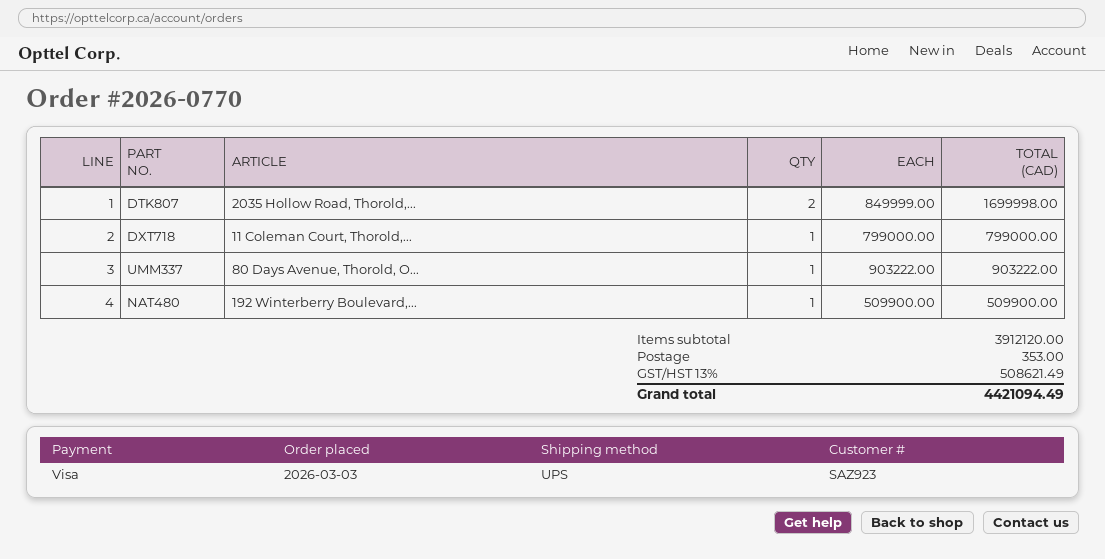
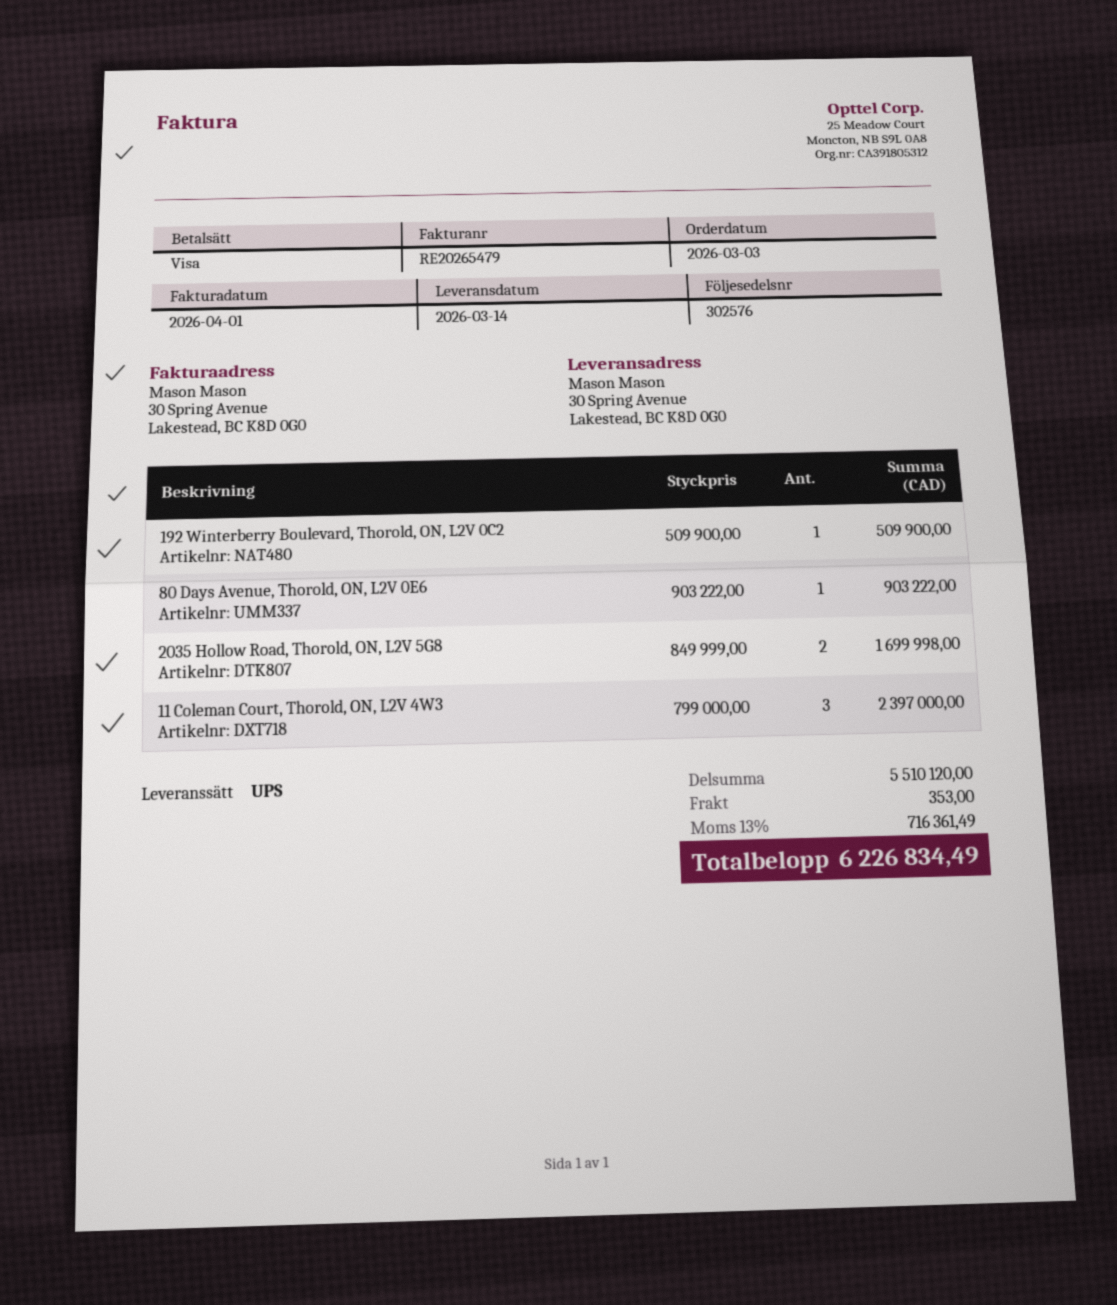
11 Coleman Court, Thorold,...: 1 x 799000.00 = 799000.00 -> 3 x 799000.00 = 2397000.00
subtotal: 3912120.00 -> 5510120.00
tax: 13% = 508621.49 -> 13% = 716361.49
total: 4421094.49 -> 6226834.49

